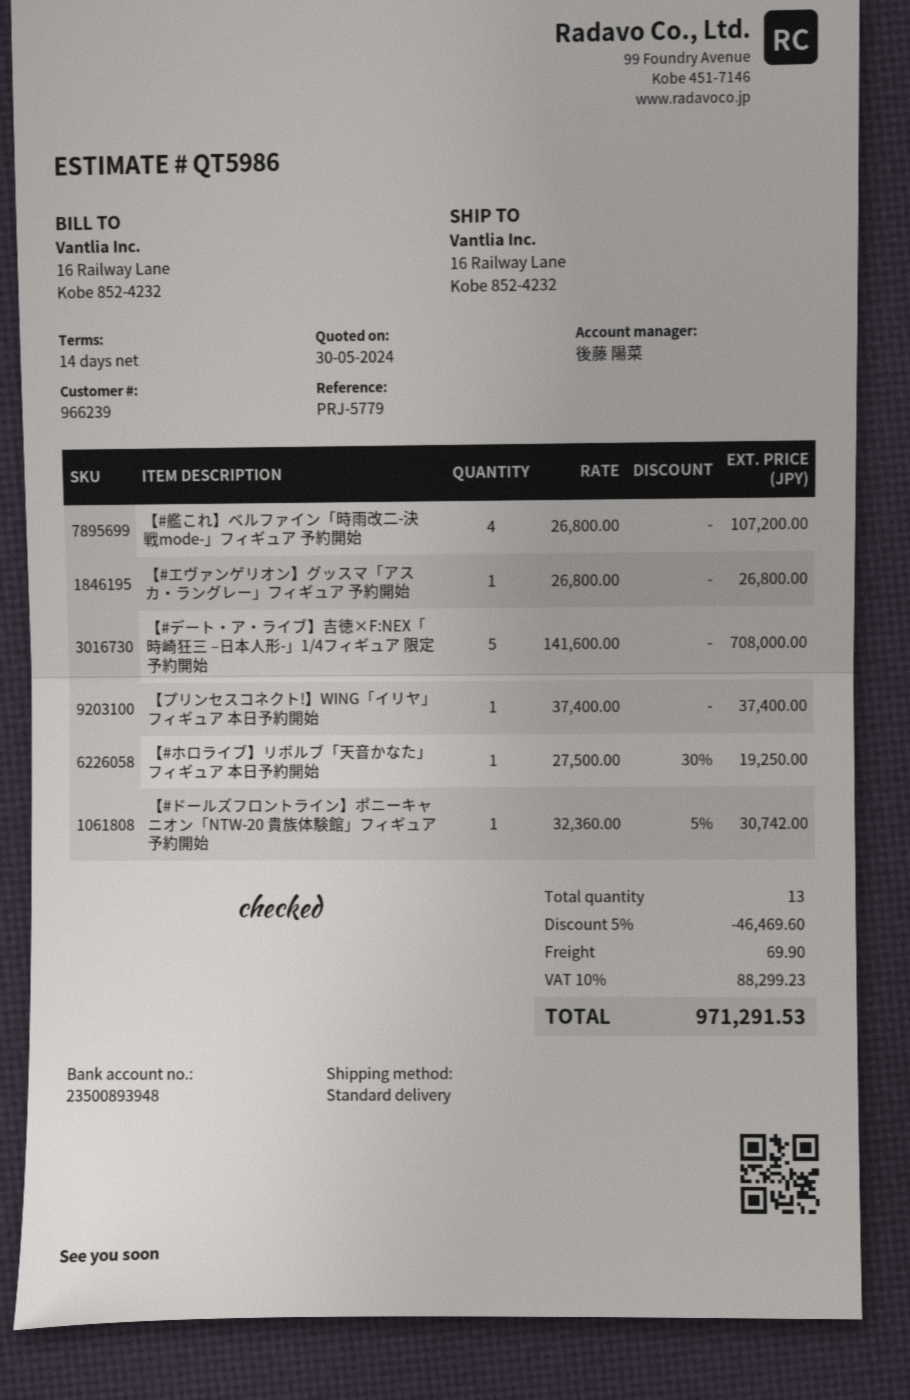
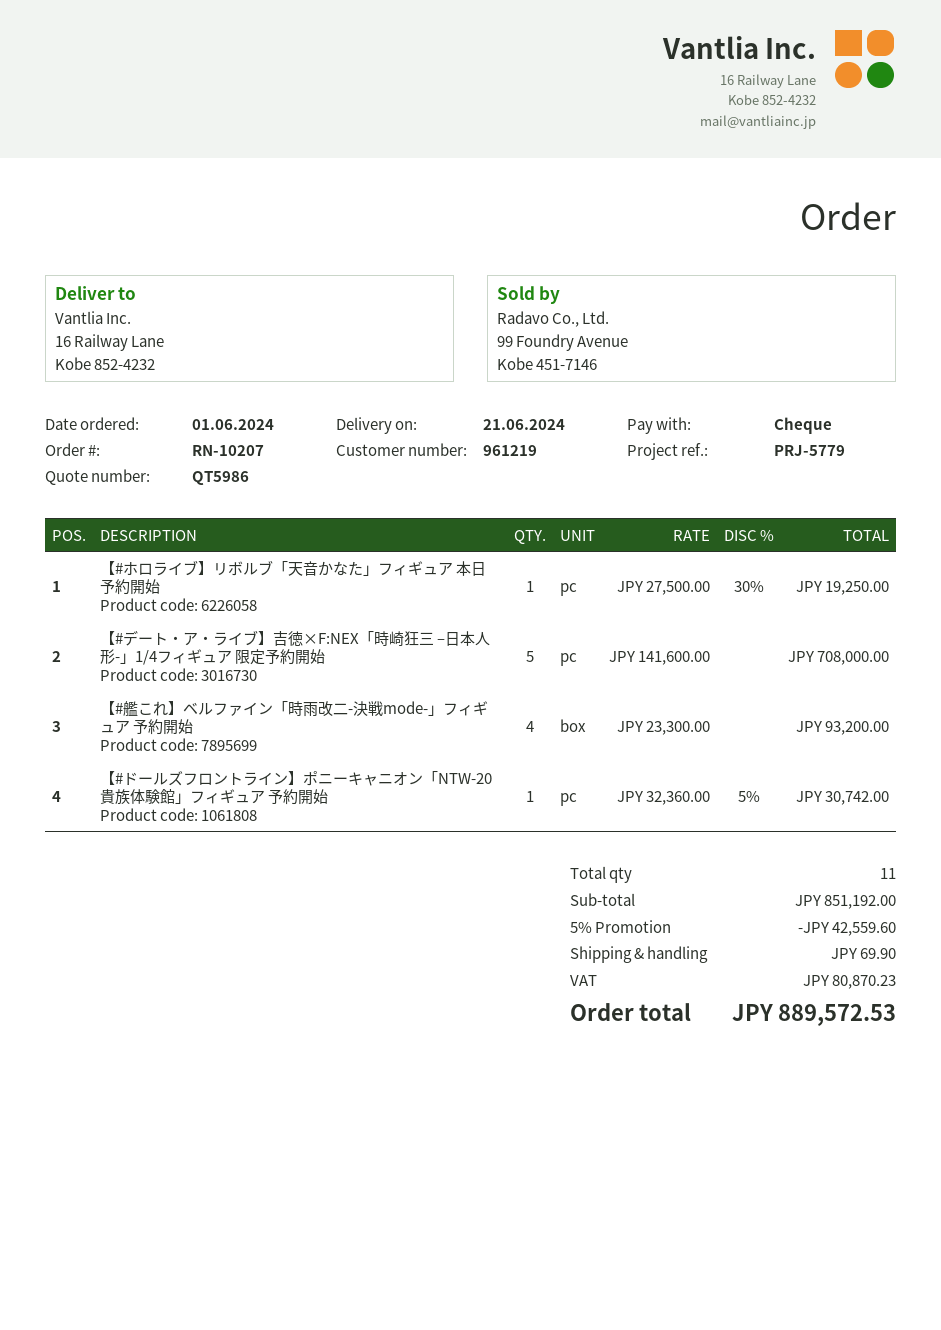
customer number: 966239 -> 961219
【#艦これ】ベルファイン「時雨改二-決戦mode-」フィギュア 予約開始: 4 x 26800.00 = 107200.00 -> 4 x 23300.00 = 93200.00
【#エヴァンゲリオン】グッスマ「アスカ・ラングレー」フィギュア 予約開始: 1 x 26800.00 = 26800.00 -> none
【プリンセスコネクト!】WING「イリヤ」フィギュア 本日予約開始: 1 x 37400.00 = 37400.00 -> none
total quantity: 13 -> 11
discount: 5% = 46469.60 -> 5% = 42559.60
tax: 88299.23 -> 80870.23
total: 971291.53 -> 889572.53

